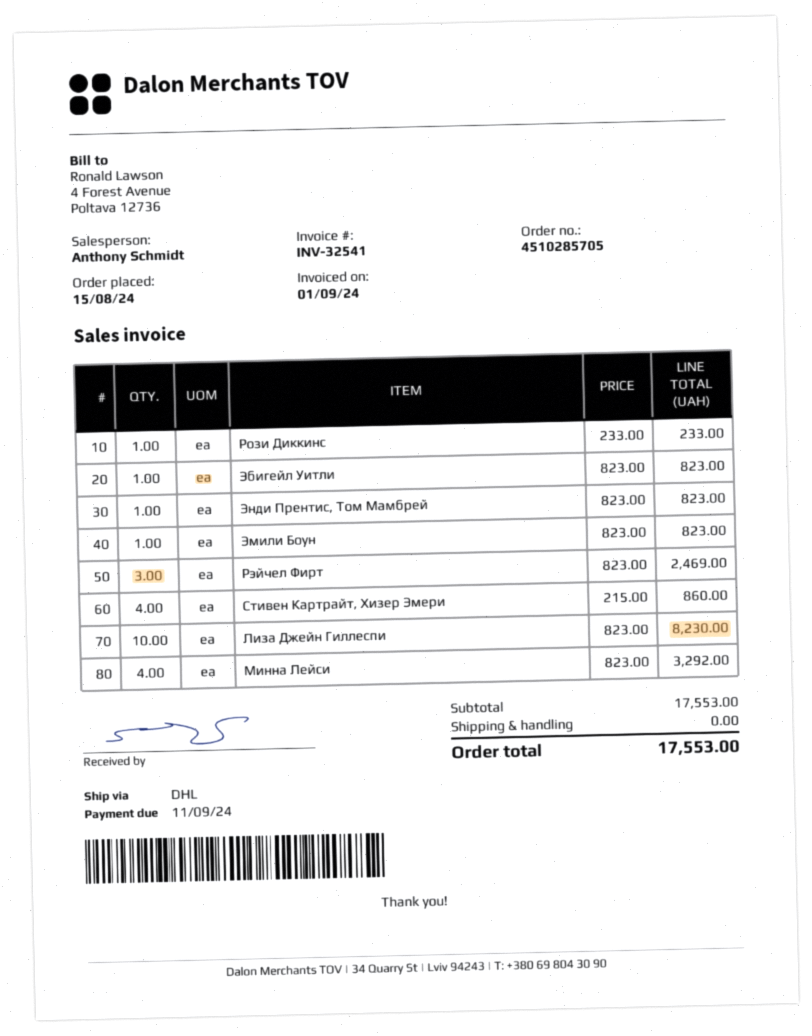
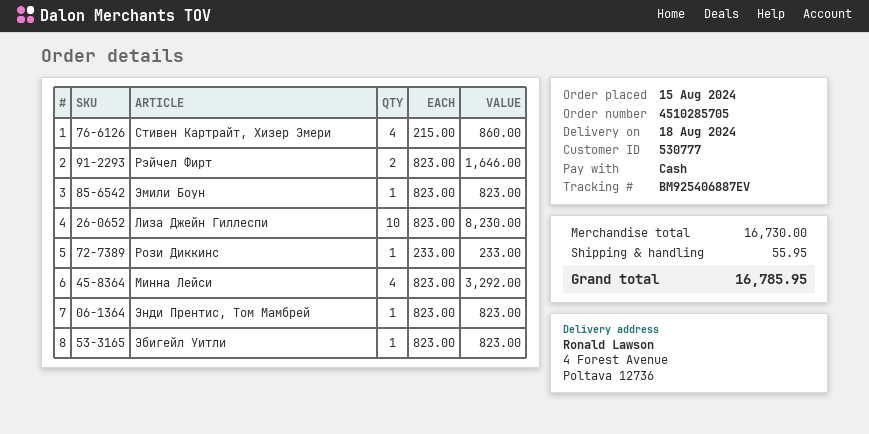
Рэйчел Фирт: 3 x 823.00 = 2469.00 -> 2 x 823.00 = 1646.00
subtotal: 17553.00 -> 16730.00
shipping: 0.00 -> 55.95
total: 17553.00 -> 16785.95

